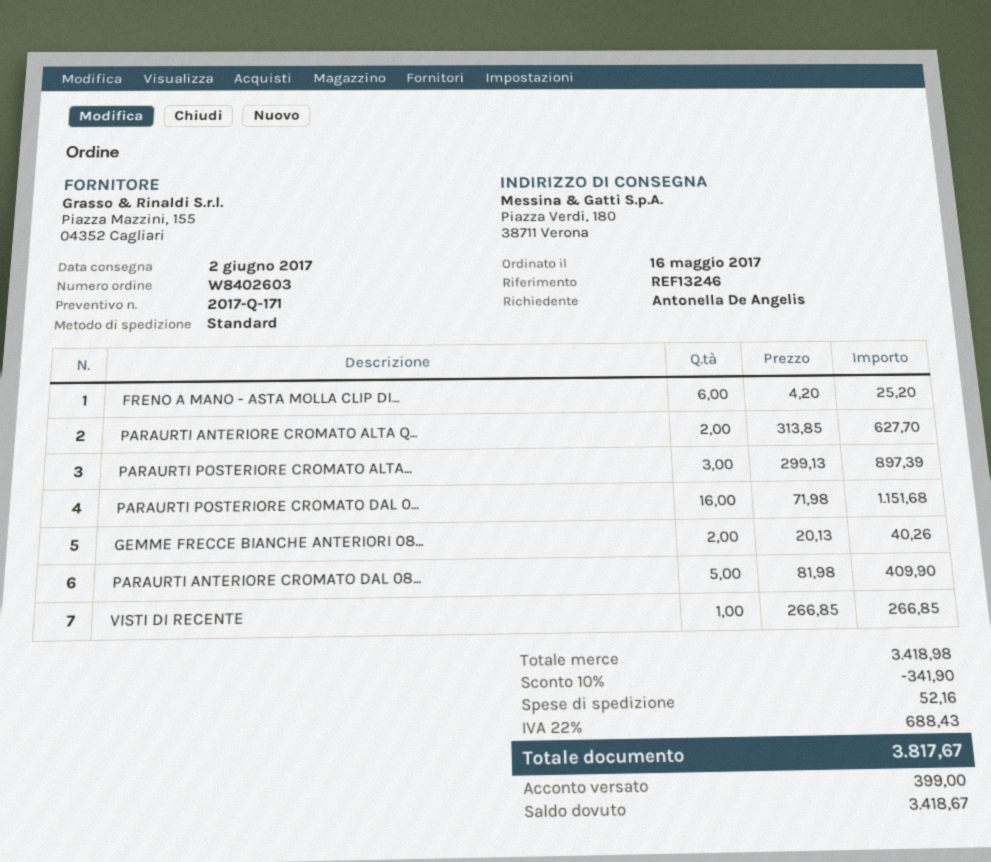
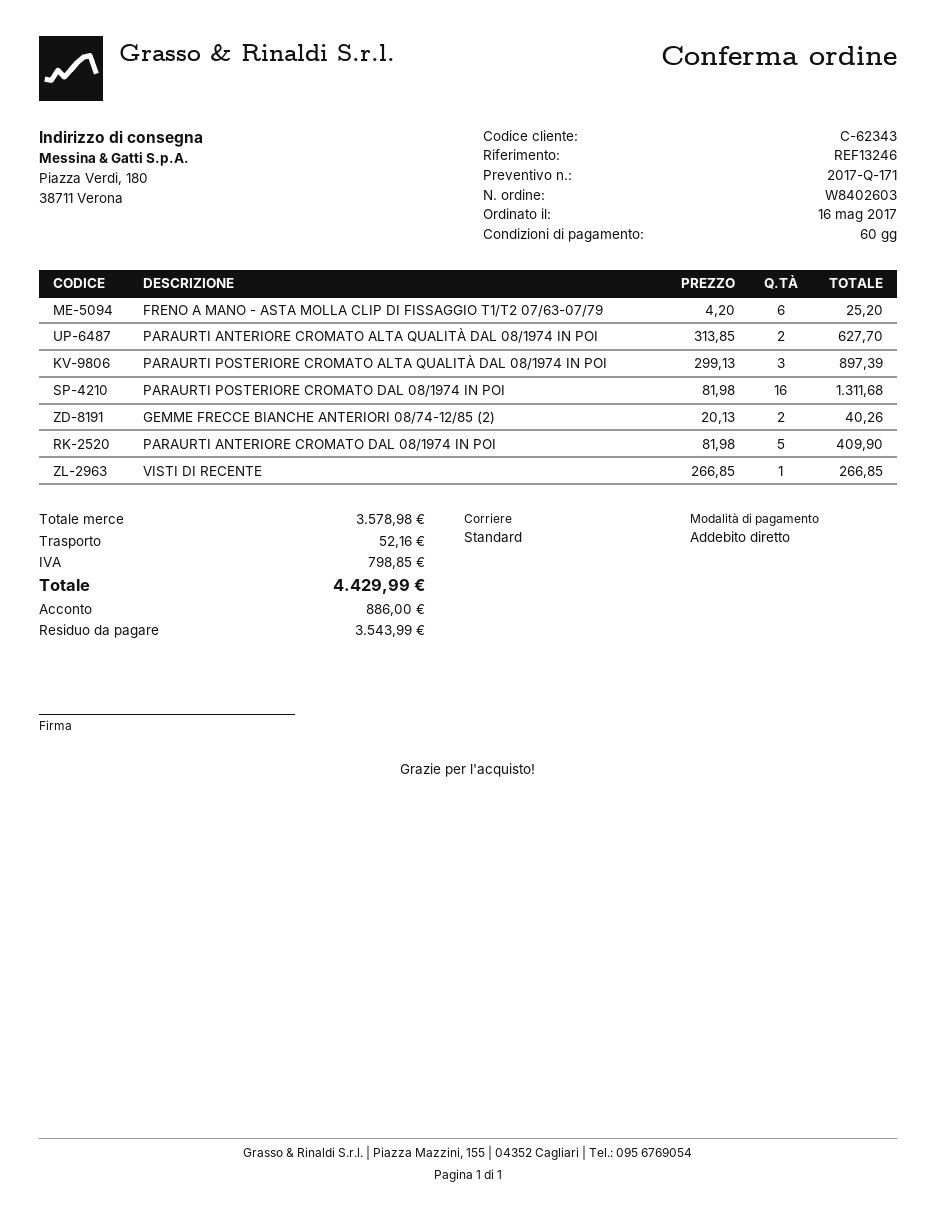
PARAURTI POSTERIORE CROMATO DAL 0...: 16 x 71.98 = 1151.68 -> 16 x 81.98 = 1311.68
subtotal: 3418.98 -> 3578.98
discount: 10% = 341.90 -> none
tax: 688.43 -> 798.85
total: 3817.67 -> 4429.99
deposit: 399.00 -> 886.00
balance: 3418.67 -> 3543.99

